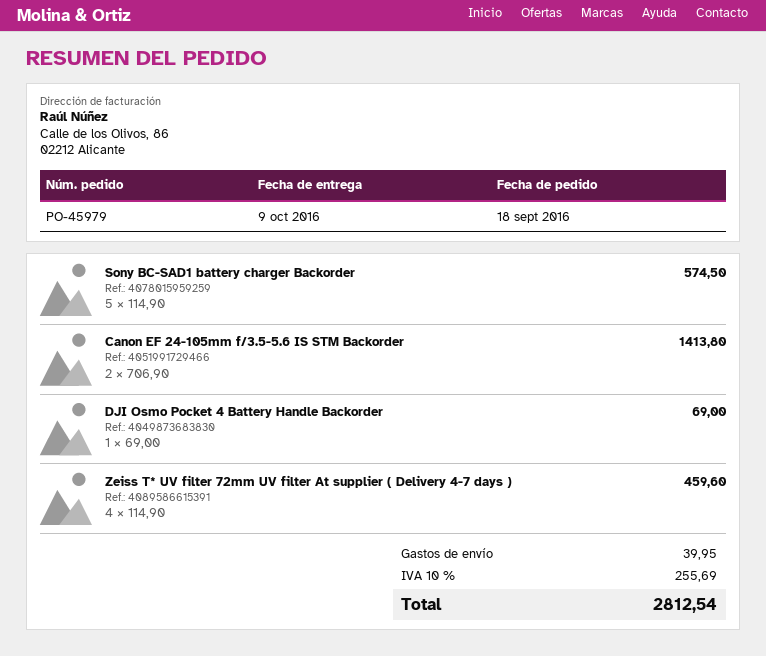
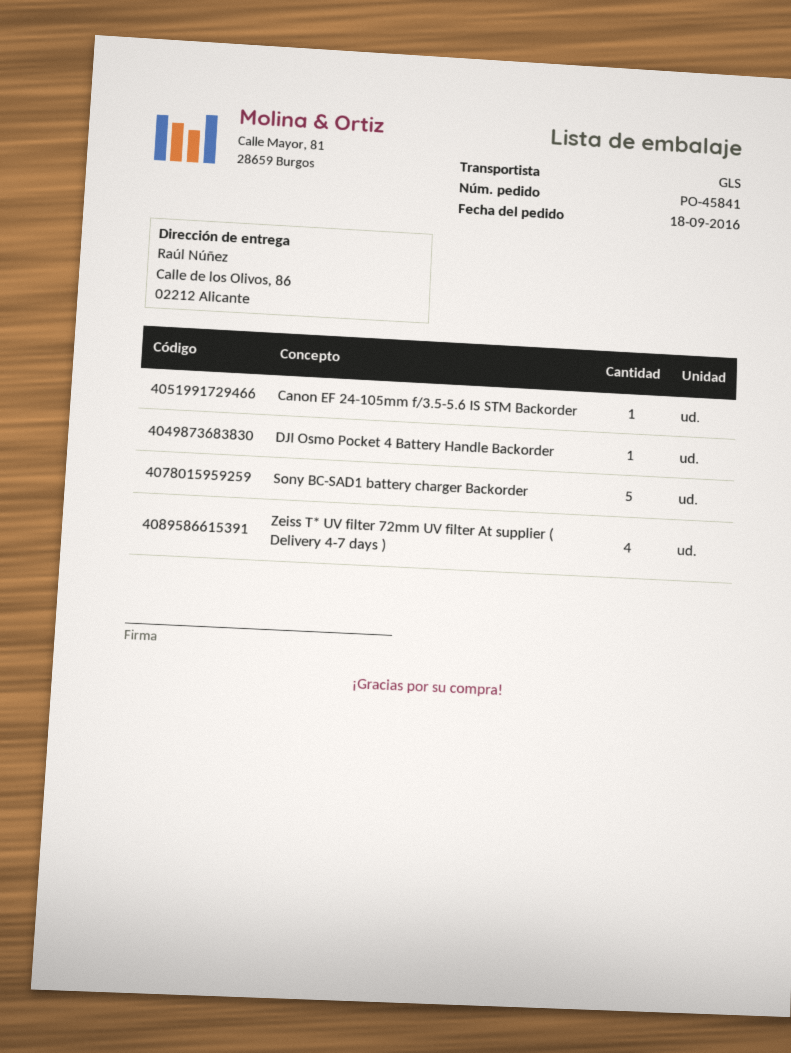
order number: PO-45979 -> PO-45841
Canon EF 24-105mm f/3.5-5.6 IS STM Backorder: 2 -> 1

